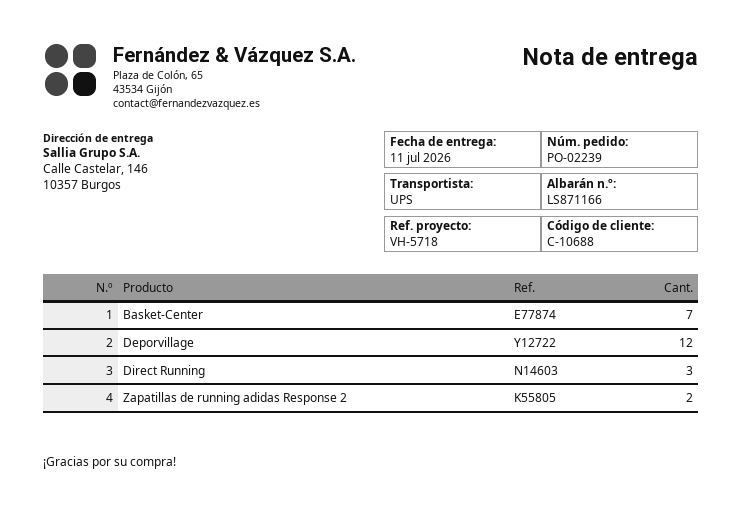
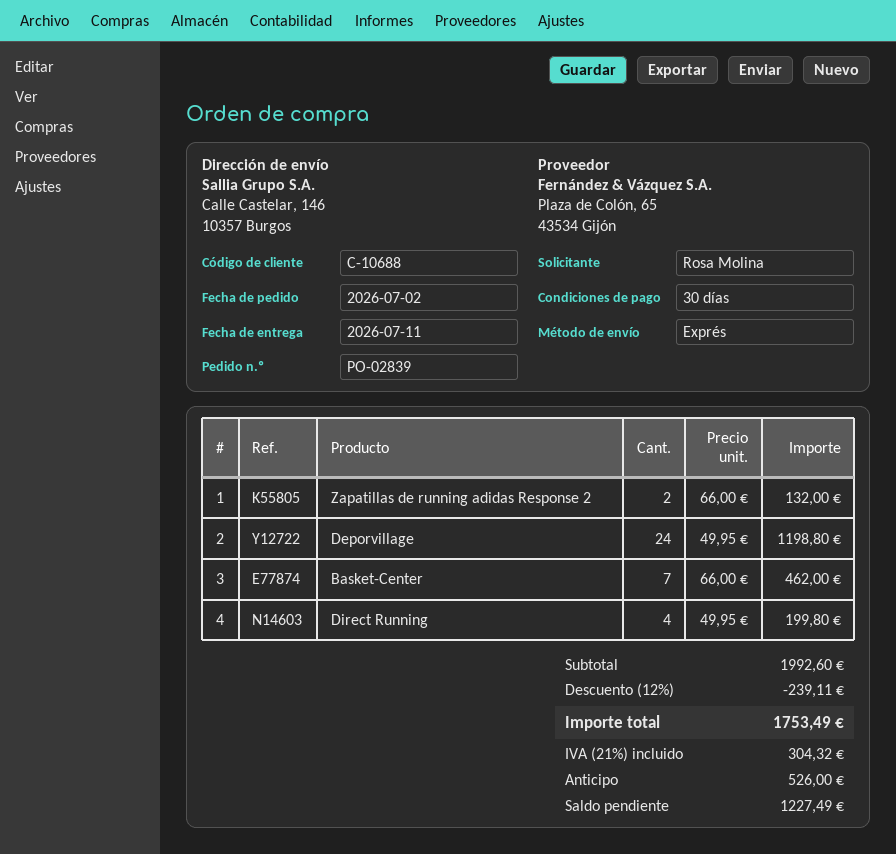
order number: PO-02239 -> PO-02839
shipping method: UPS -> express
Deporvillage: 12 -> 24
Direct Running: 3 -> 4

